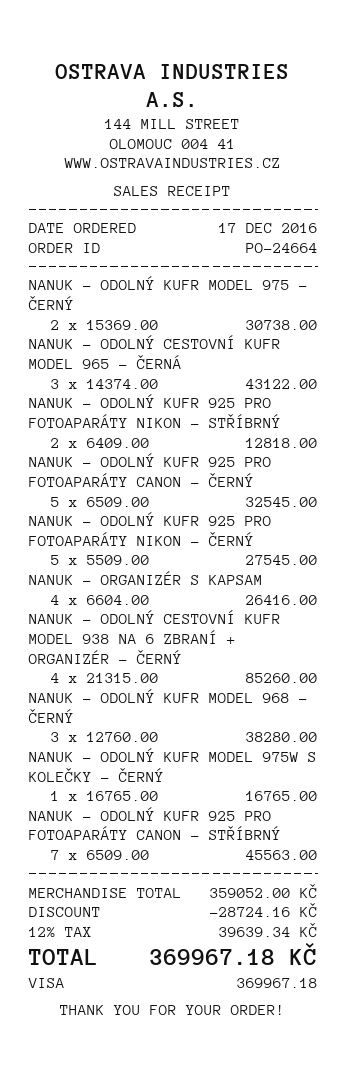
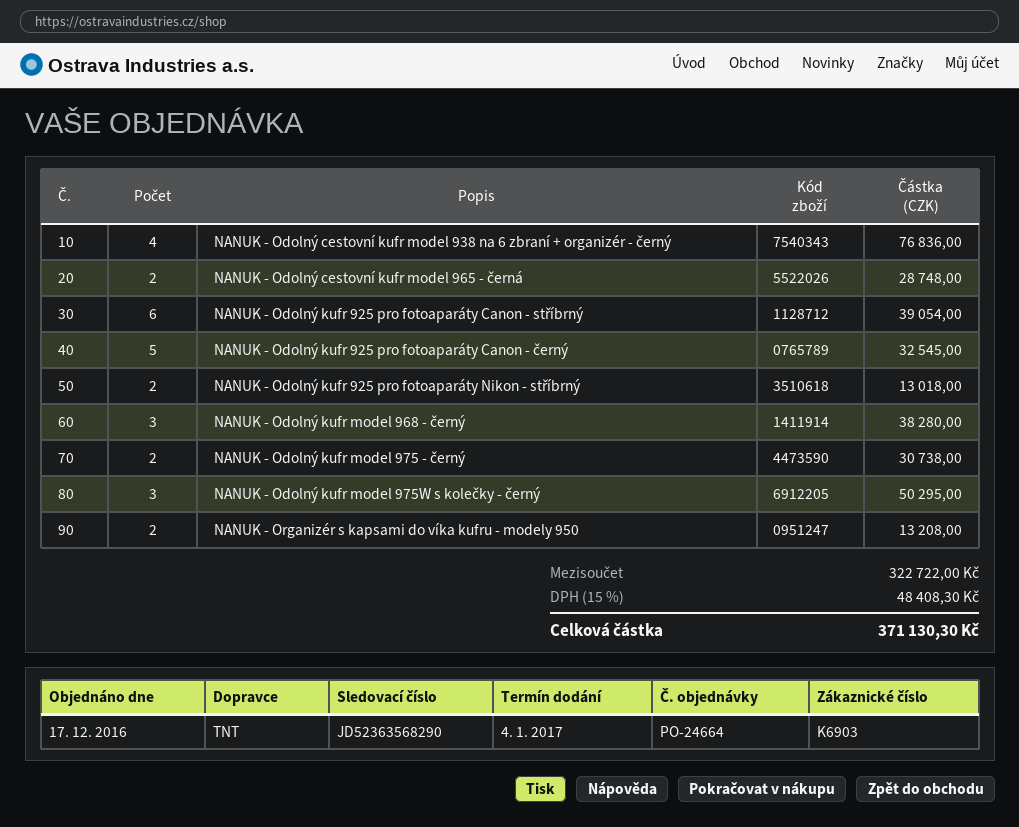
NANUK - ODOLNÝ CESTOVNÍ KUFR MODEL 965 - ČERNÁ: 3 for 43122.00 -> 2 for 28748.00
NANUK - ODOLNÝ KUFR 925 PRO FOTOAPARÁTY NIKON - STŘÍBRNÝ: 2 for 12818.00 -> 2 for 13018.00
NANUK - ODOLNÝ KUFR 925 PRO FOTOAPARÁTY NIKON - ČERNÝ: 5 for 27545.00 -> none
NANUK - ORGANIZÉR S KAPSAM: 4 for 26416.00 -> 2 for 13208.00
NANUK - ODOLNÝ CESTOVNÍ KUFR MODEL 938 NA 6 ZBRANÍ + ORGANIZÉR - ČERNÝ: 4 for 85260.00 -> 4 for 76836.00
NANUK - ODOLNÝ KUFR MODEL 975W S KOLEČKY - ČERNÝ: 1 for 16765.00 -> 3 for 50295.00
NANUK - ODOLNÝ KUFR 925 PRO FOTOAPARÁTY CANON - STŘÍBRNÝ: 7 for 45563.00 -> 6 for 39054.00
subtotal: 359052.00 -> 322722.00
discount: 28724.16 -> none
tax: 12% = 39639.34 -> 15% = 48408.30
total: 369967.18 -> 371130.30

